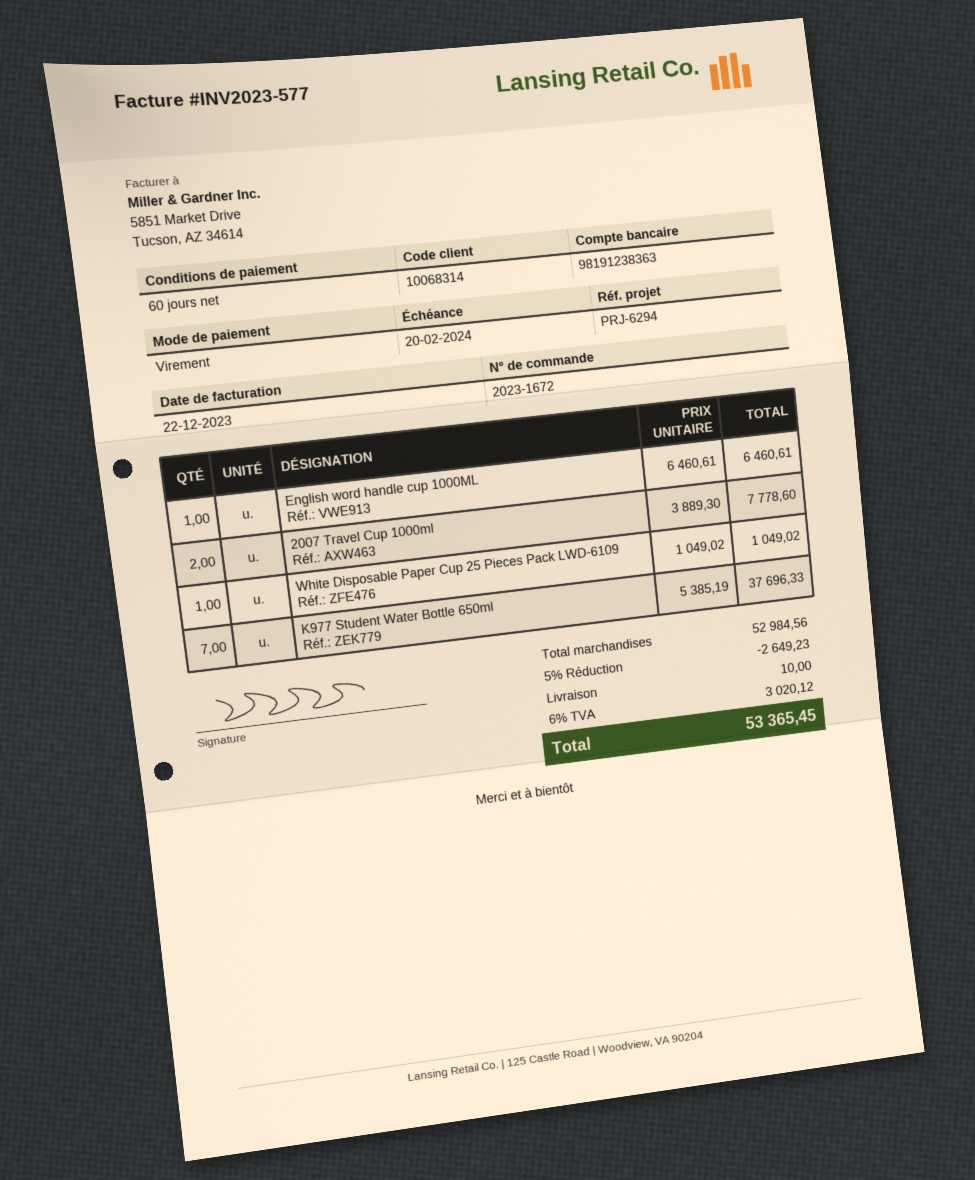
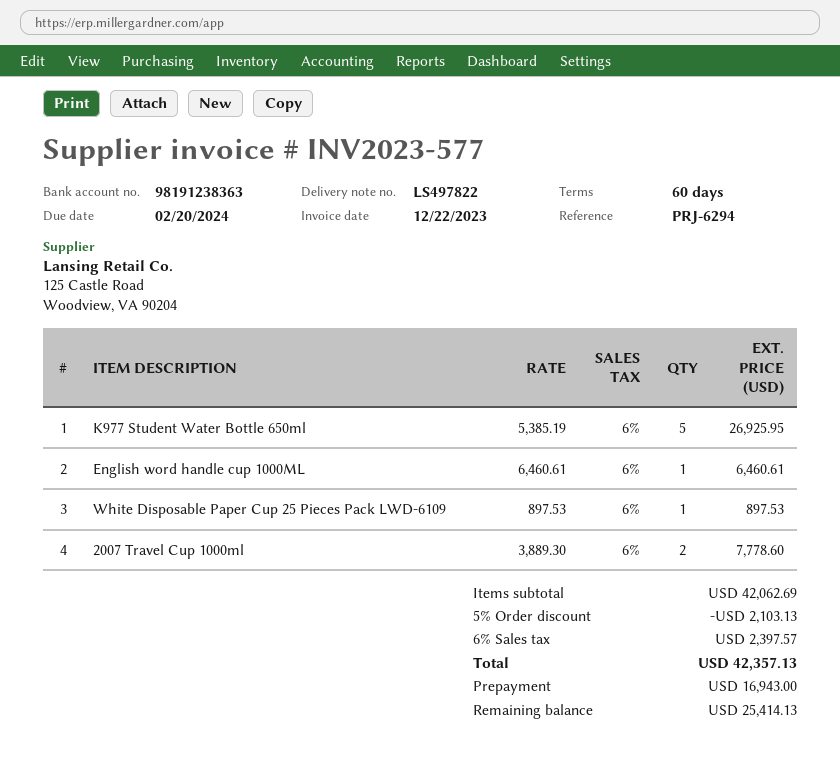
White Disposable Paper Cup 25 Pieces Pack LWD-6109: 1 x 1049.02 = 1049.02 -> 1 x 897.53 = 897.53
K977 Student Water Bottle 650ml: 7 x 5385.19 = 37696.33 -> 5 x 5385.19 = 26925.95
subtotal: 52984.56 -> 42062.69
discount: 5% = 2649.23 -> 5% = 2103.13
shipping: 10.00 -> none
tax: 6% = 3020.12 -> 6% = 2397.57
total: 53365.45 -> 42357.13

